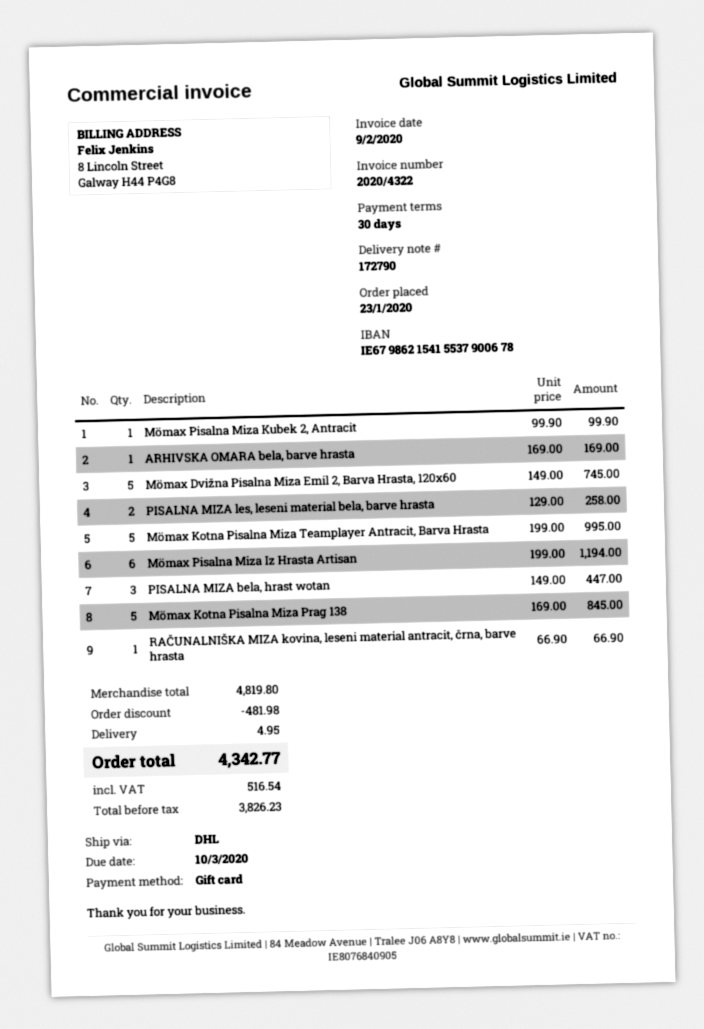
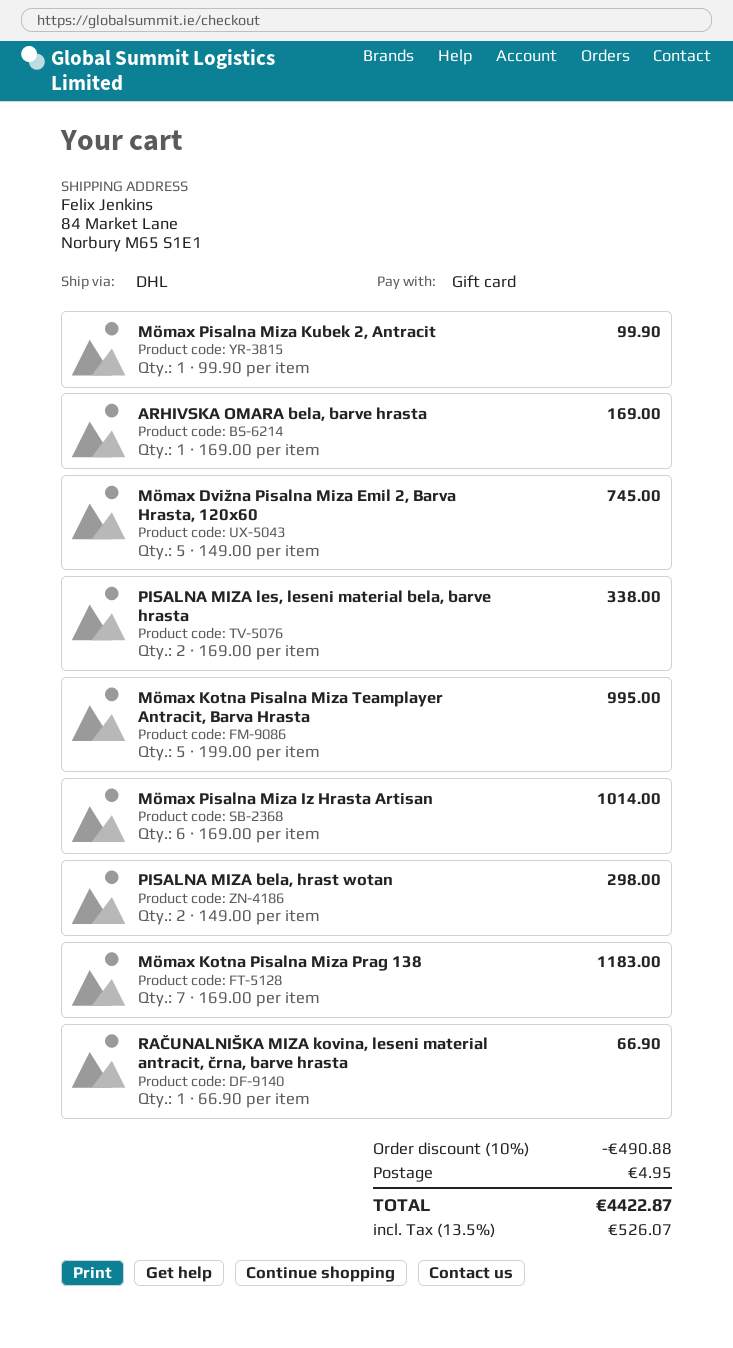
PISALNA MIZA les, leseni material bela, barve hrasta: 2 x 129.00 = 258.00 -> 2 x 169.00 = 338.00
Mömax Pisalna Miza Iz Hrasta Artisan: 6 x 199.00 = 1194.00 -> 6 x 169.00 = 1014.00
PISALNA MIZA bela, hrast wotan: 3 x 149.00 = 447.00 -> 2 x 149.00 = 298.00
Mömax Kotna Pisalna Miza Prag 138: 5 x 169.00 = 845.00 -> 7 x 169.00 = 1183.00
discount: 481.98 -> 490.88
tax: 516.54 -> 526.07
total: 4342.77 -> 4422.87

